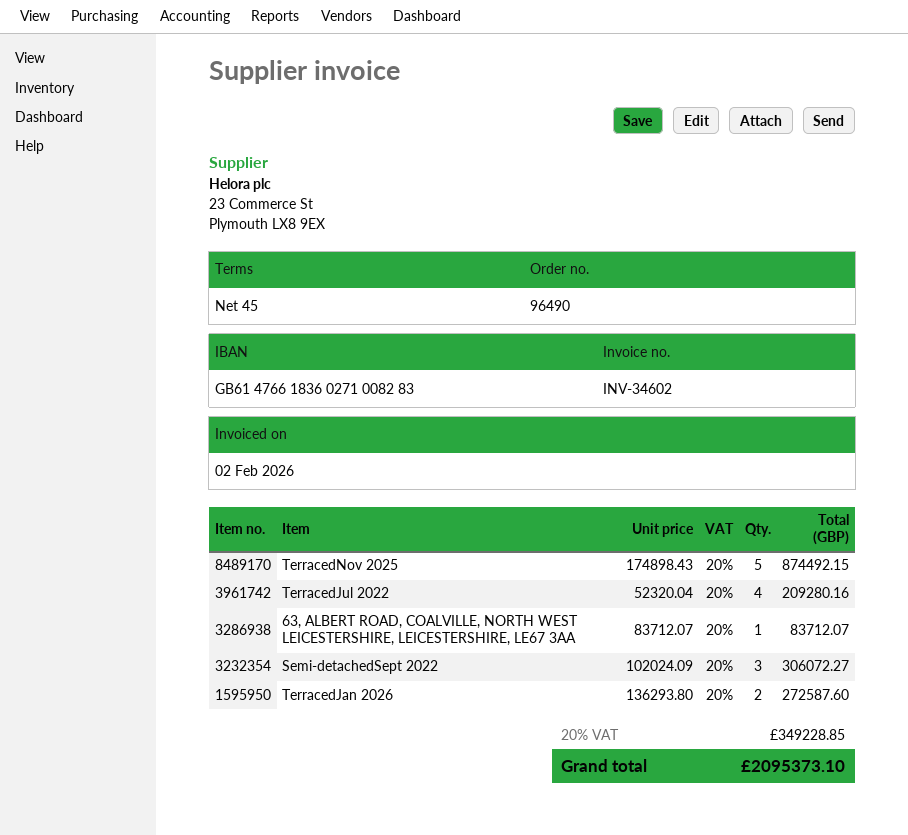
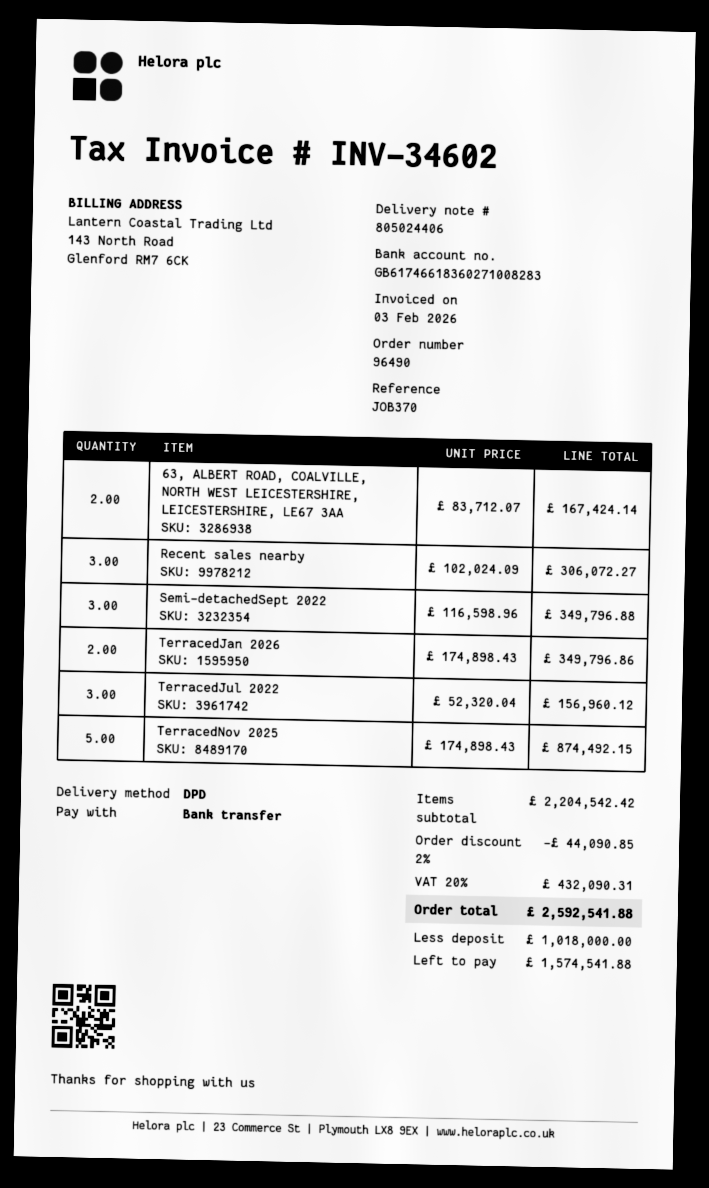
invoice date: 2026-02-02 -> 2026-02-03
bank account: GB61476618360271008283 -> GB61746618360271008283
TerracedJul 2022: 4 x 52320.04 = 209280.16 -> 3 x 52320.04 = 156960.12
63, ALBERT ROAD, COALVILLE, NORTH WEST LEICESTERSHIRE, LEICESTERSHIRE, LE67 3AA: 1 x 83712.07 = 83712.07 -> 2 x 83712.07 = 167424.14
Semi-detachedSept 2022: 3 x 102024.09 = 306072.27 -> 3 x 116598.96 = 349796.88
TerracedJan 2026: 2 x 136293.80 = 272587.60 -> 2 x 174898.43 = 349796.86
Recent sales nearby: none -> 3 x 102024.09 = 306072.27
discount: none -> 2% = 44090.85
tax: 20% = 349228.85 -> 20% = 432090.31
total: 2095373.10 -> 2592541.88

